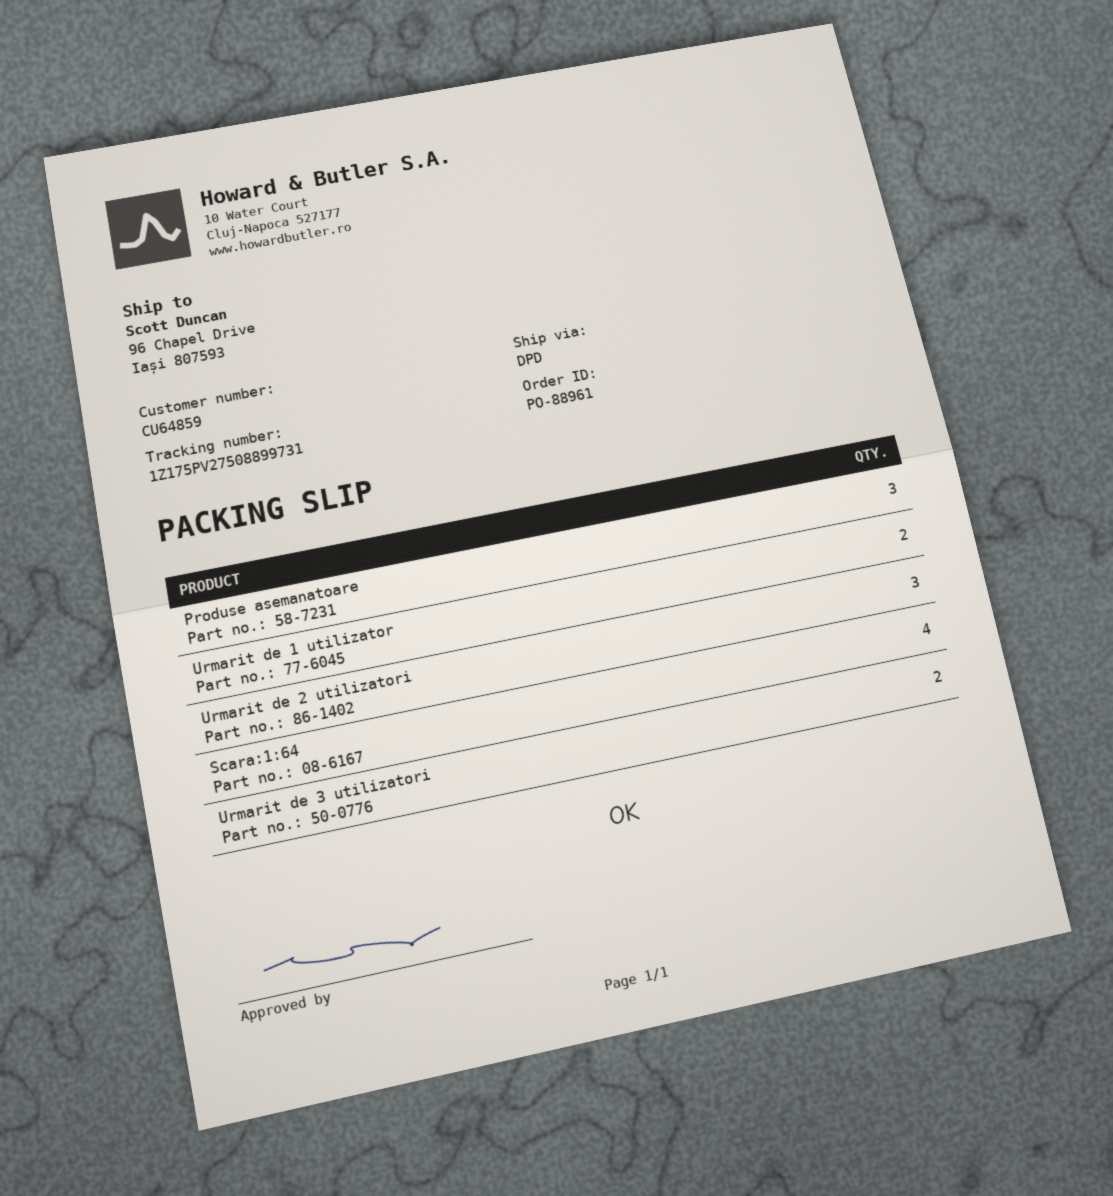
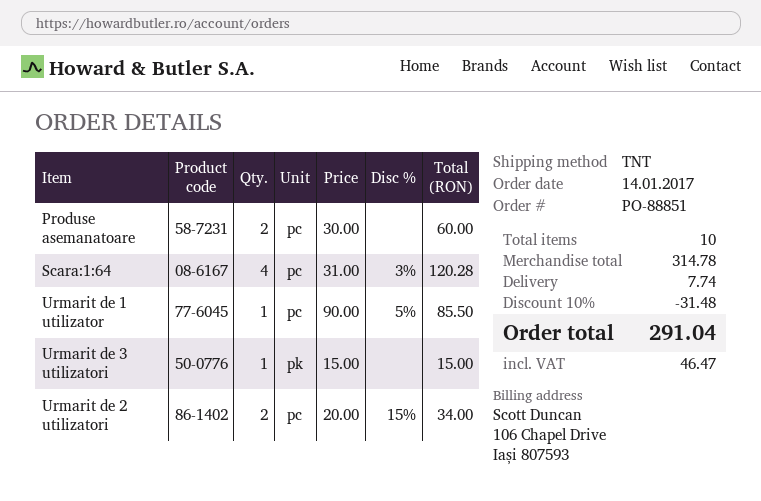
order number: PO-88961 -> PO-88851
shipping method: DPD -> TNT
Produse asemanatoare: 3 -> 2
Urmarit de 1 utilizator: 2 -> 1
Urmarit de 2 utilizatori: 3 -> 2
Urmarit de 3 utilizatori: 2 -> 1

